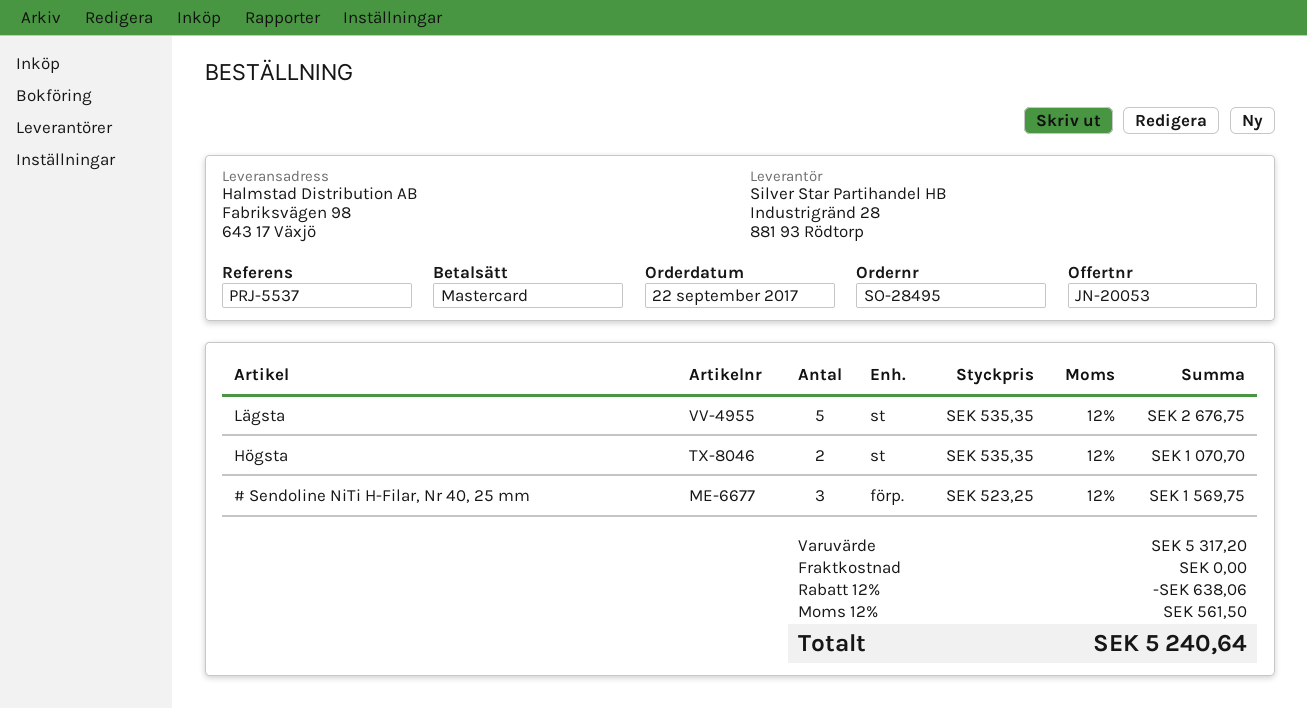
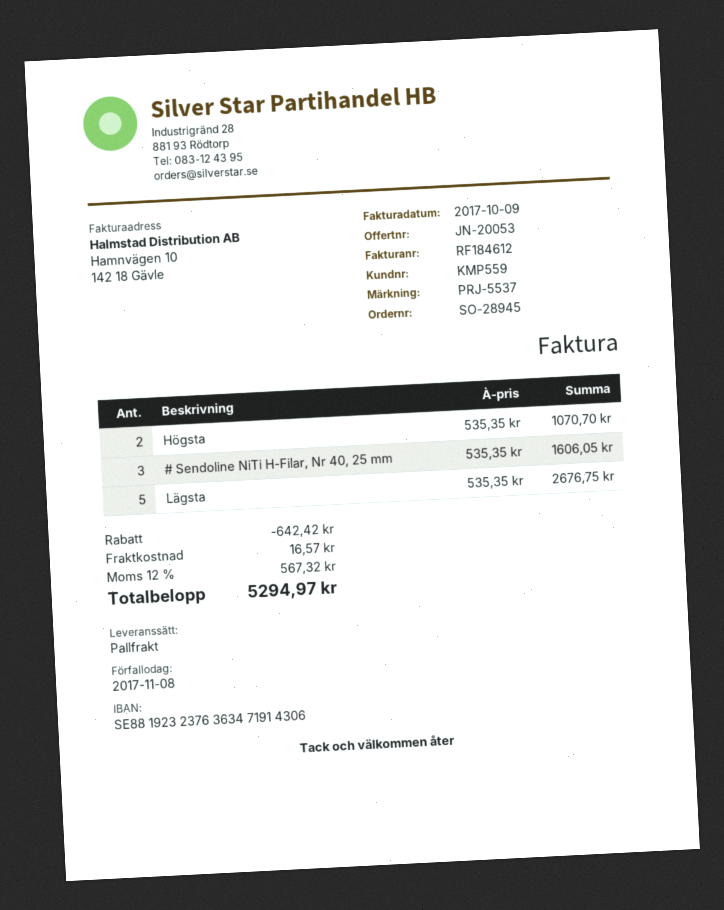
order number: SO-28495 -> SO-28945
# Sendoline NiTi H-Filar, Nr 40, 25 mm: 3 x 523.25 = 1569.75 -> 3 x 535.35 = 1606.05
discount: 638.06 -> 642.42
shipping: 0.00 -> 16.57
tax: 12% = 561.50 -> 12% = 567.32
total: 5240.64 -> 5294.97

